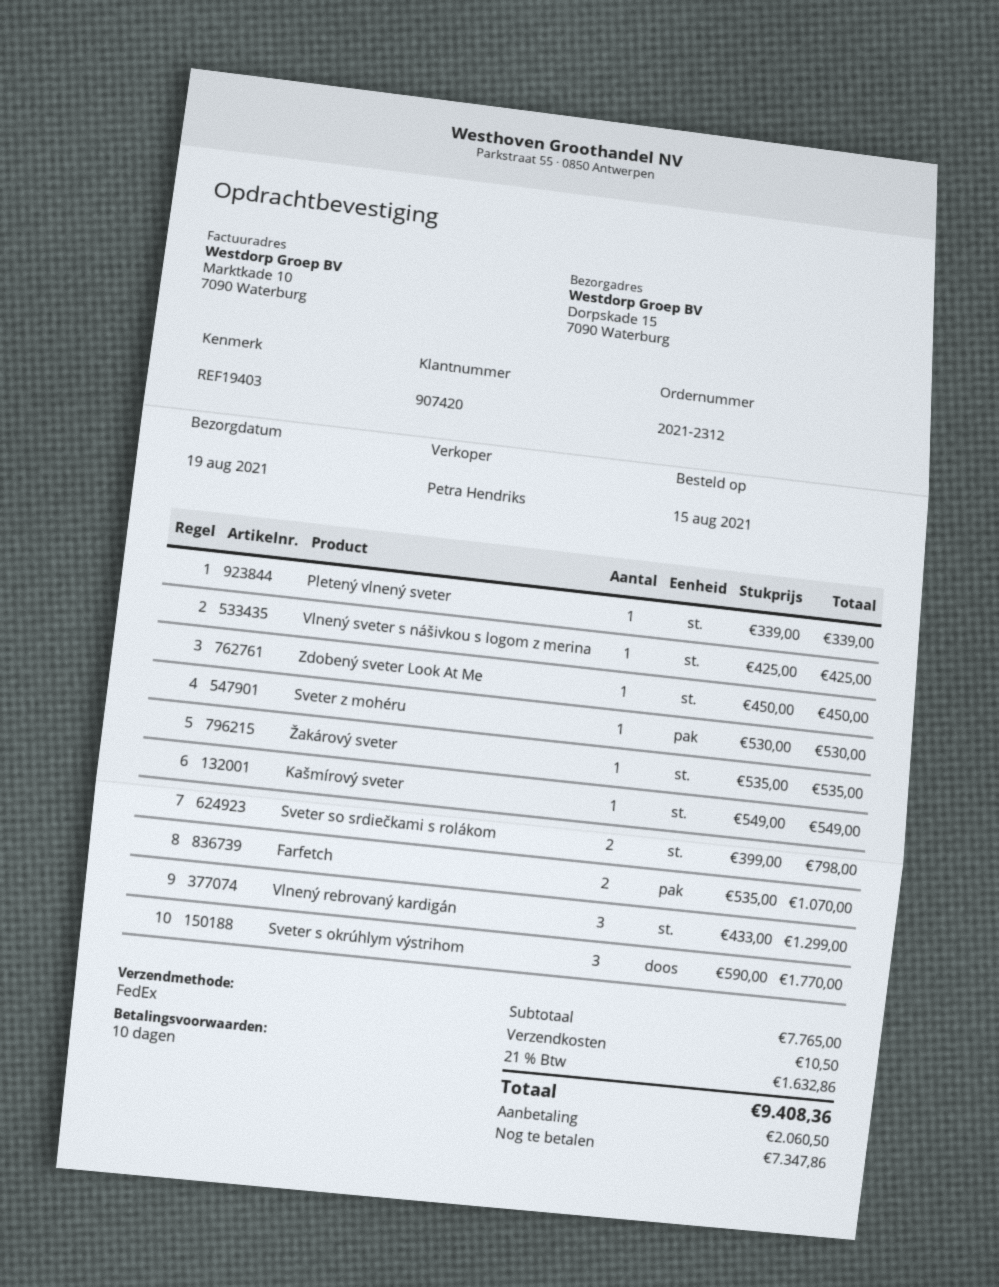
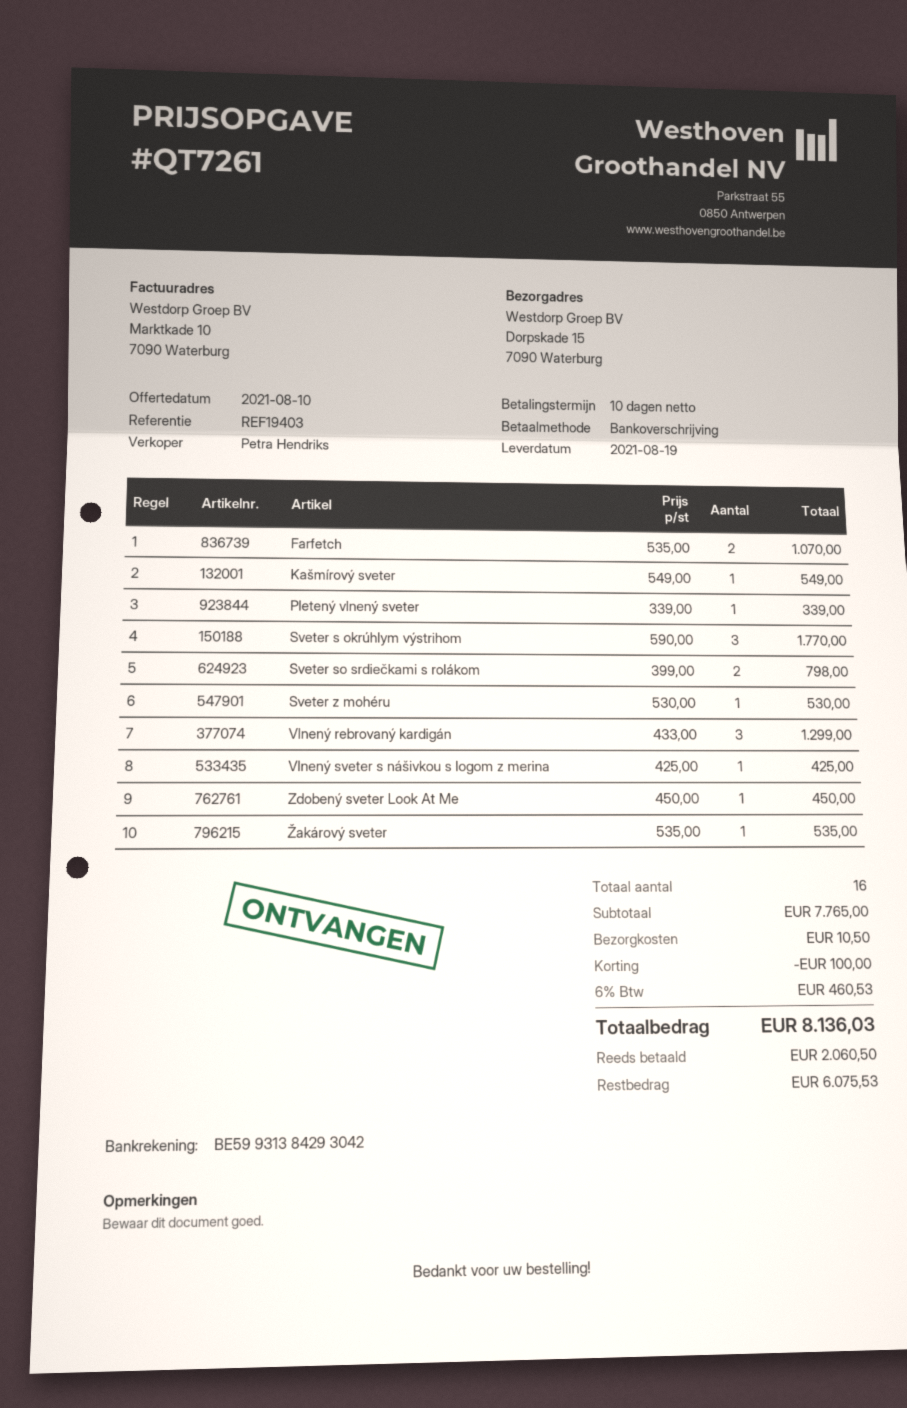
discount: none -> 100.00
tax: 21% = 1632.86 -> 6% = 460.53
total: 9408.36 -> 8136.03
balance: 7347.86 -> 6075.53

